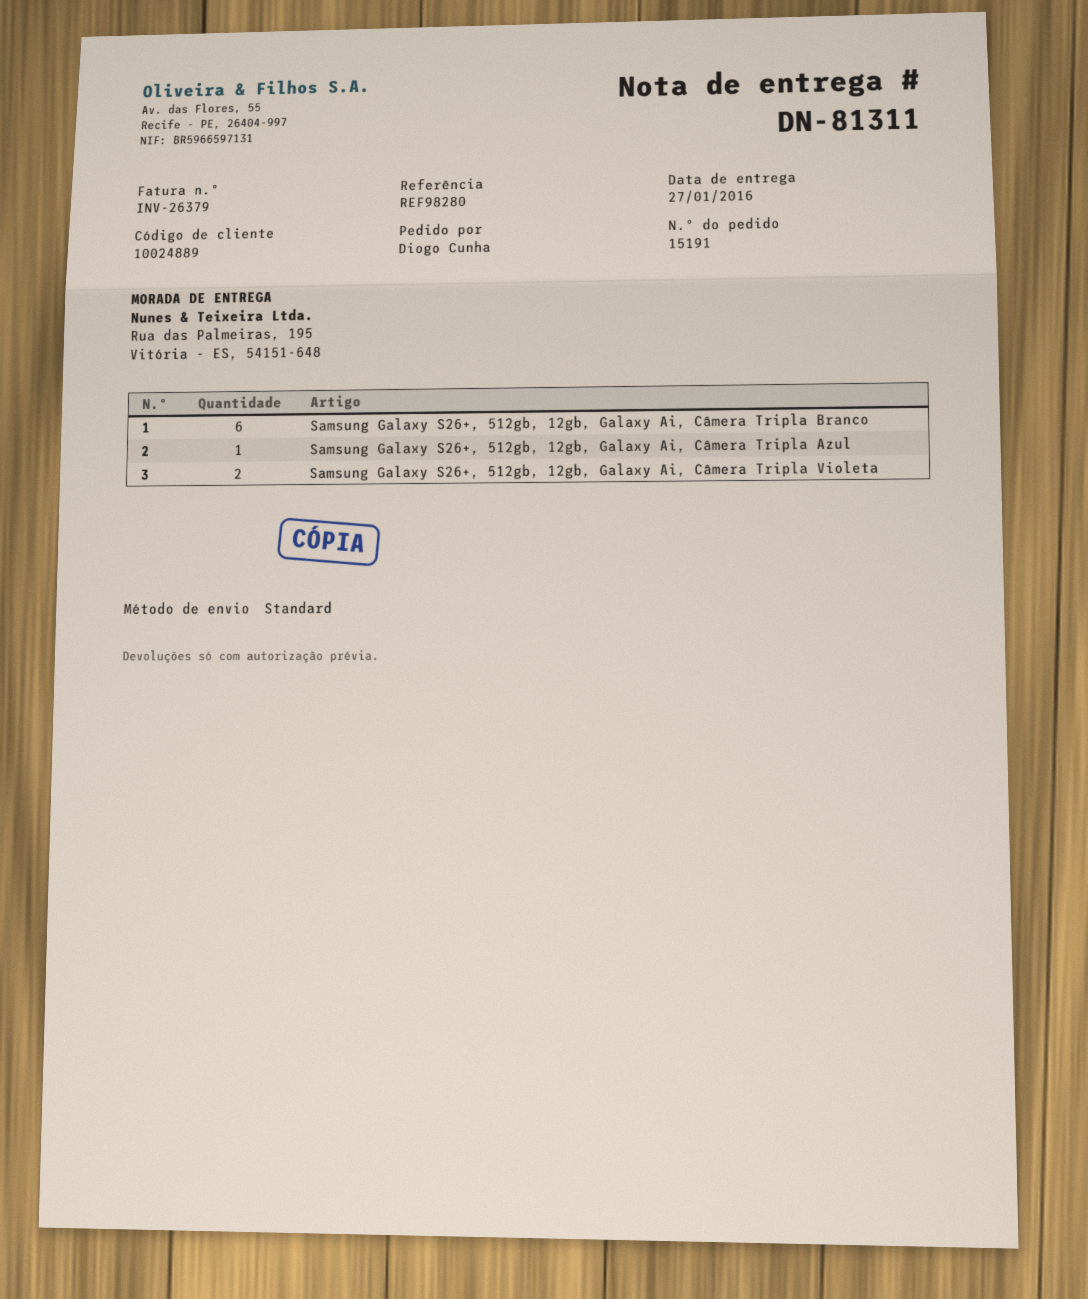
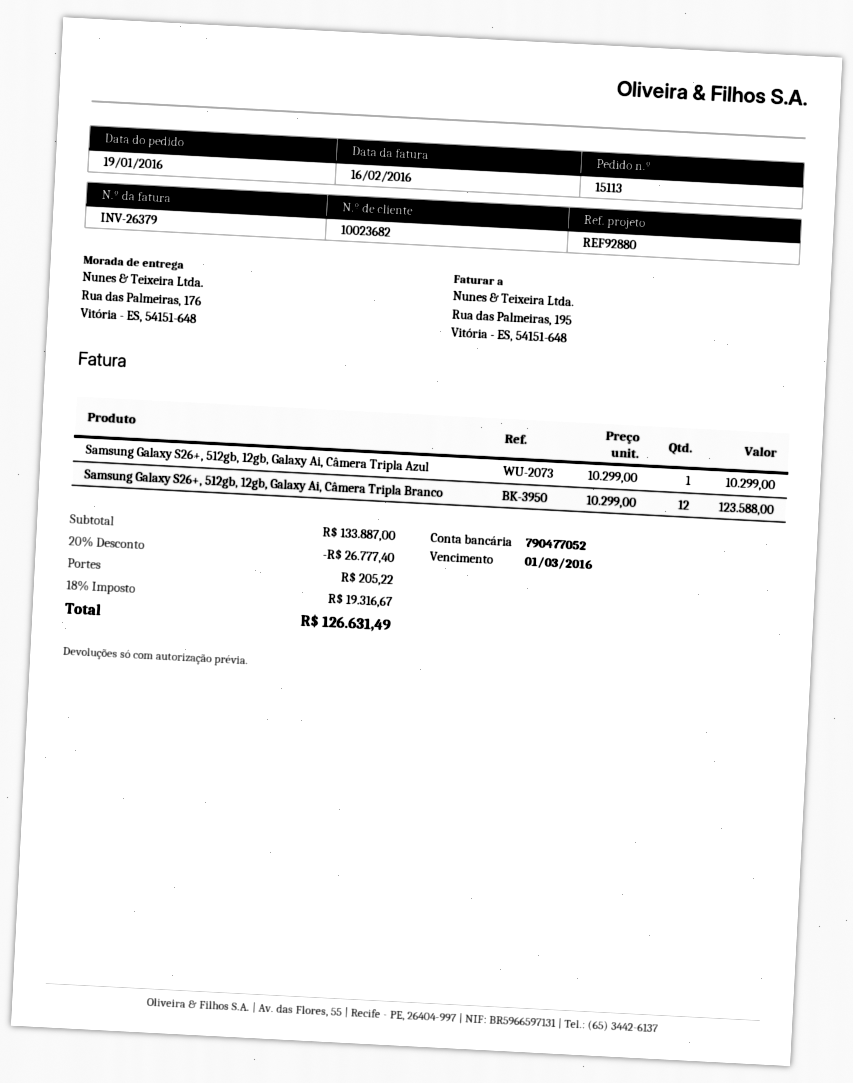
order number: 15191 -> 15113
customer number: 10024889 -> 10023682
reference: REF98280 -> REF92880
ship to: Rua das Palmeiras, 195, Vitória - ES, 54151-648 -> Rua das Palmeiras, 176, Vitória - ES, 54151-648
Samsung Galaxy S26+, 512gb, 12gb, Galaxy Ai, Câmera Tripla Branco: 6 -> 12
Samsung Galaxy S26+, 512gb, 12gb, Galaxy Ai, Câmera Tripla Violeta: 2 -> none

